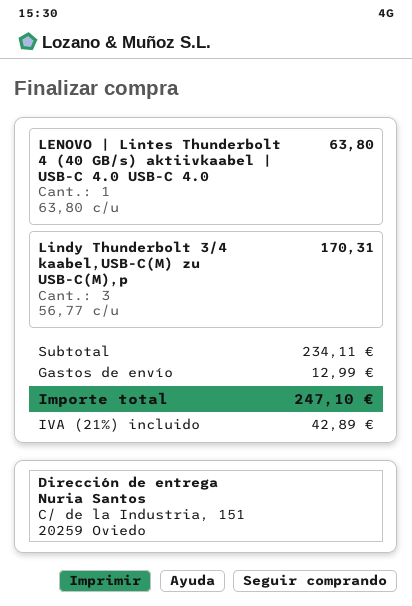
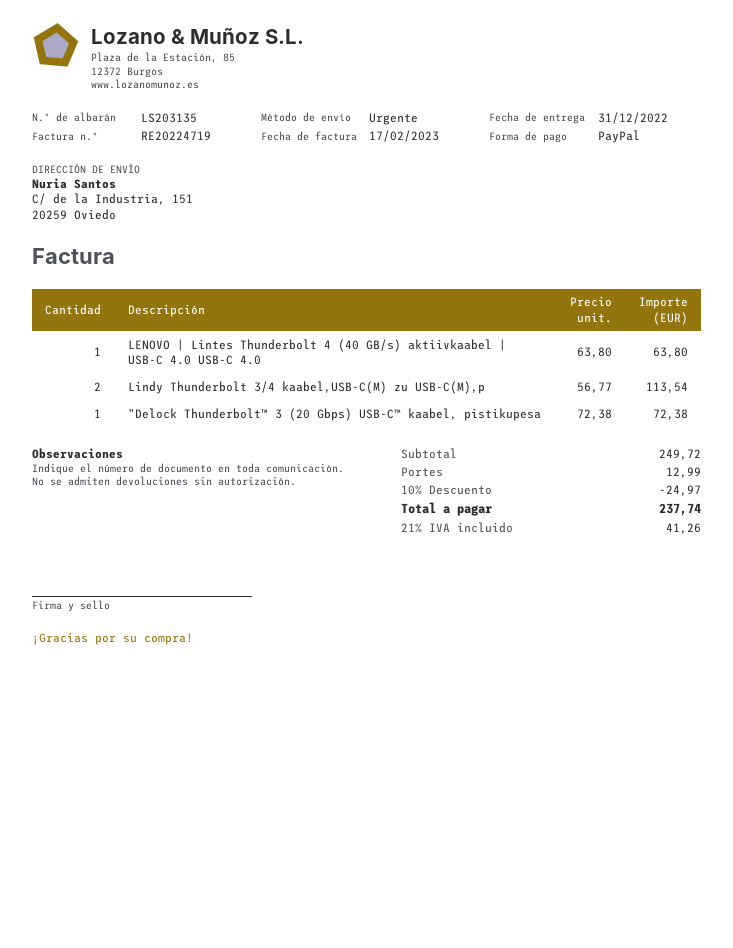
Lindy Thunderbolt 3/4 kaabel,USB-C(M) zu USB-C(M),p: 3 x 56.77 = 170.31 -> 2 x 56.77 = 113.54
"Delock Thunderbolt™ 3 (20 Gbps) USB-C™ kaabel, pistikupesa: none -> 1 x 72.38 = 72.38
subtotal: 234.11 -> 249.72
discount: none -> 10% = 24.97
tax: 21% = 42.89 -> 21% = 41.26
total: 247.10 -> 237.74

